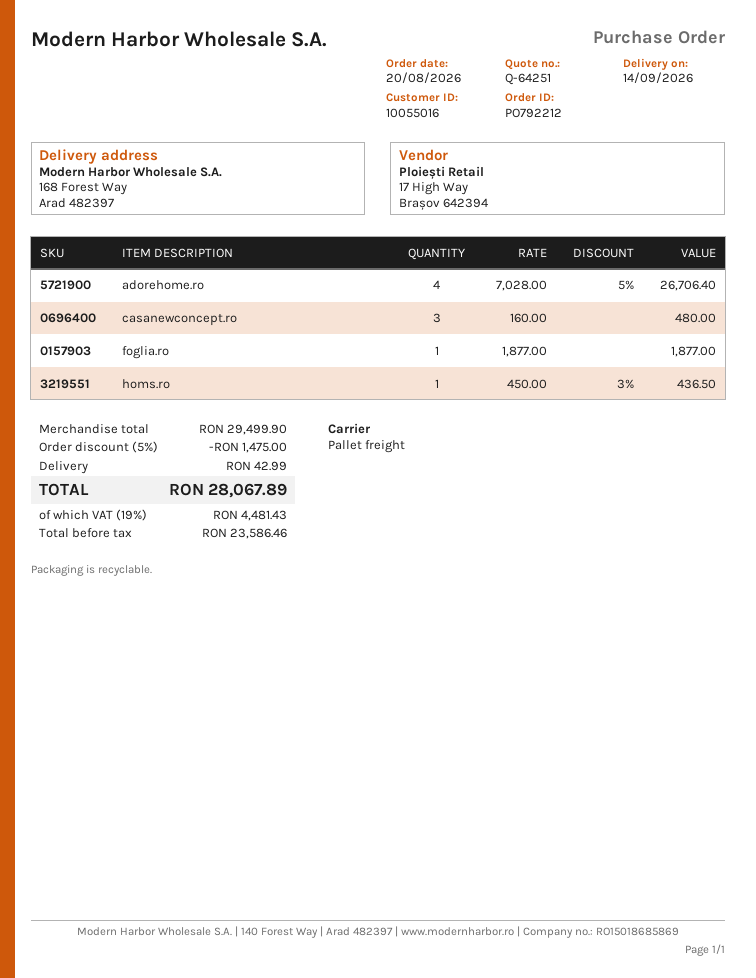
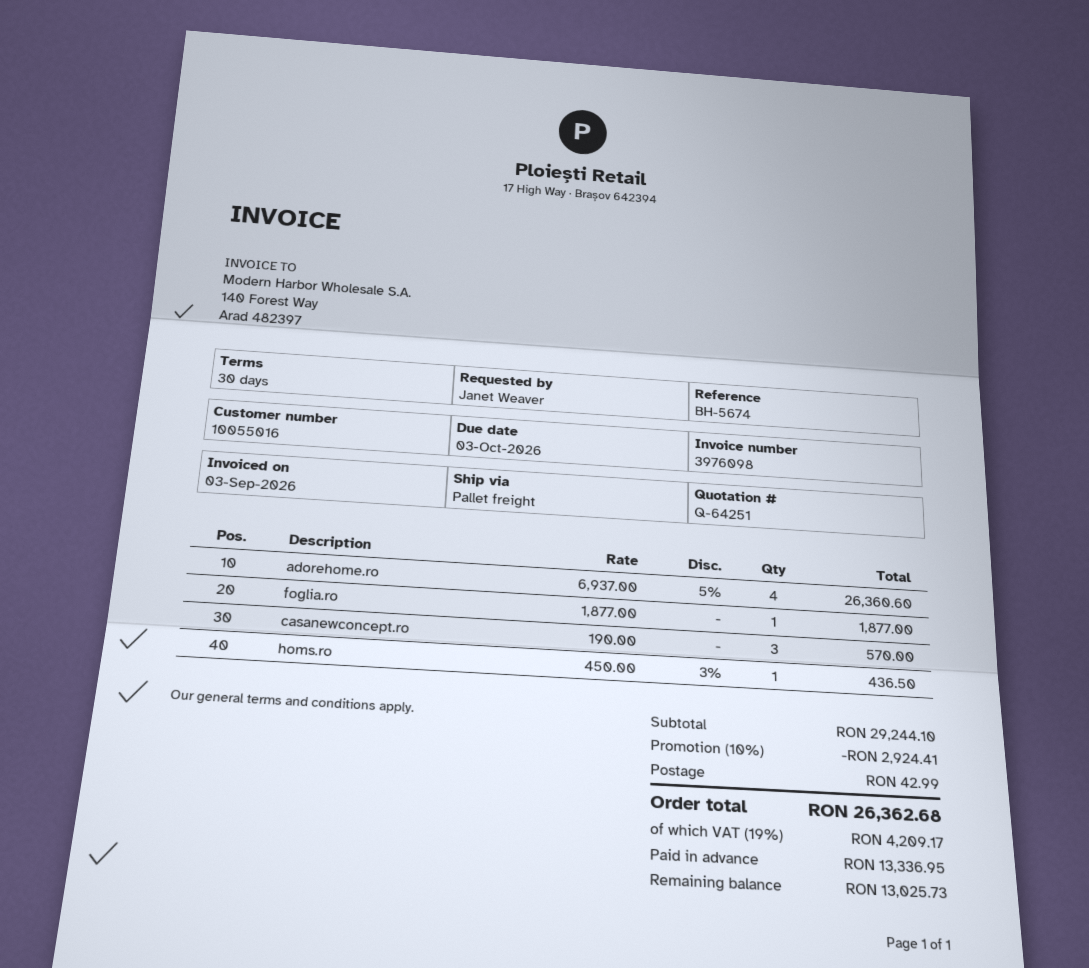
adorehome.ro: 4 x 7028.00 - 5% = 26706.40 -> 4 x 6937.00 - 5% = 26360.60
casanewconcept.ro: 3 x 160.00 = 480.00 -> 3 x 190.00 = 570.00
subtotal: 29499.90 -> 29244.10
discount: 5% = 1475.00 -> 10% = 2924.41
tax: 19% = 4481.43 -> 19% = 4209.17
total: 28067.89 -> 26362.68

